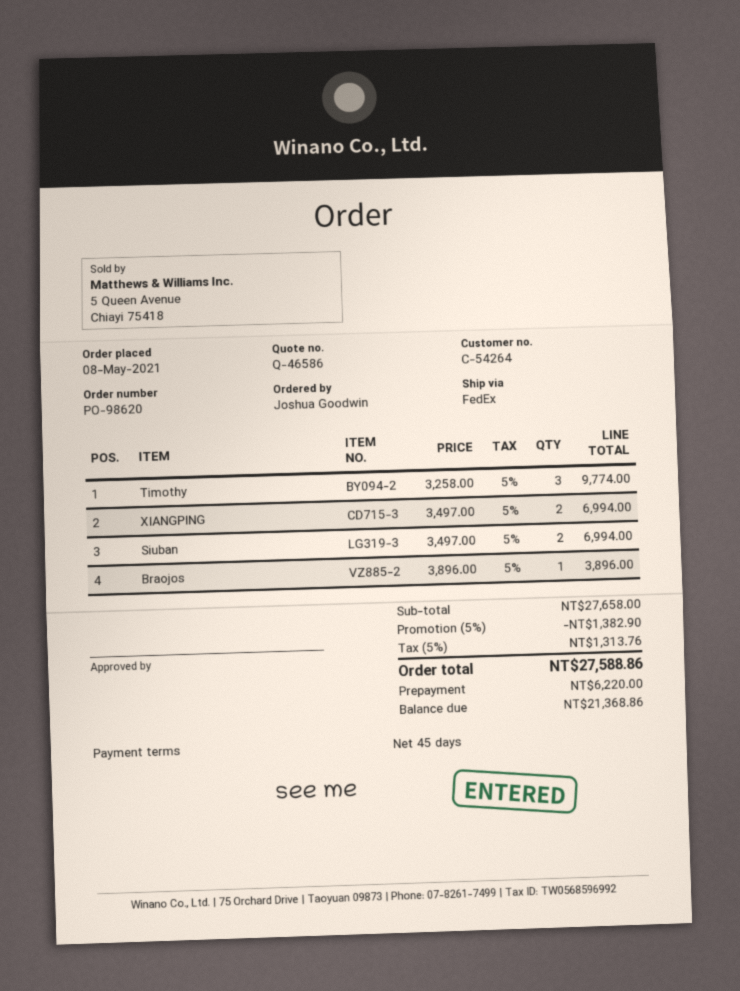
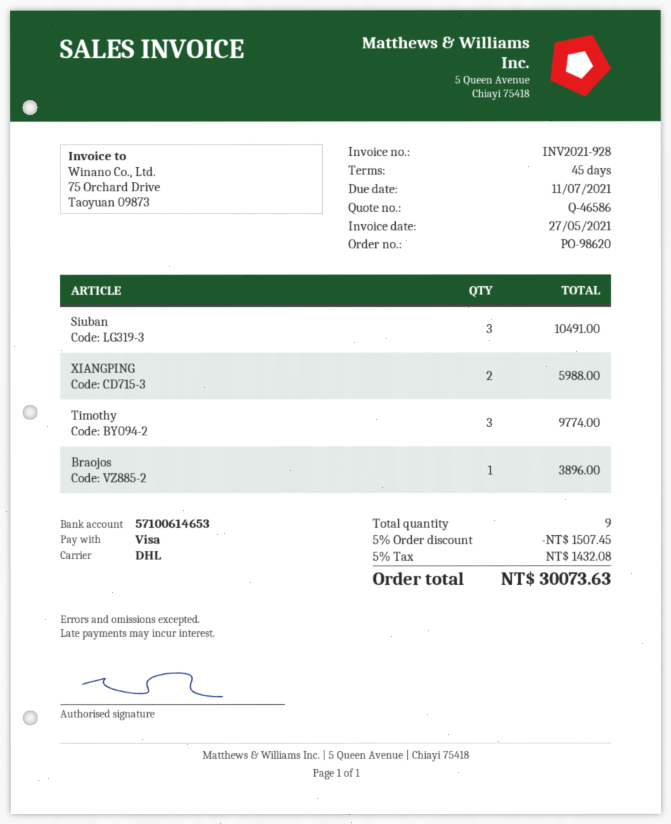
shipping method: FedEx -> DHL
XIANGPING: 2 for 6994.00 -> 2 for 5988.00
Siuban: 2 for 6994.00 -> 3 for 10491.00
discount: 5% = 1382.90 -> 5% = 1507.45
tax: 5% = 1313.76 -> 5% = 1432.08
total: 27588.86 -> 30073.63

